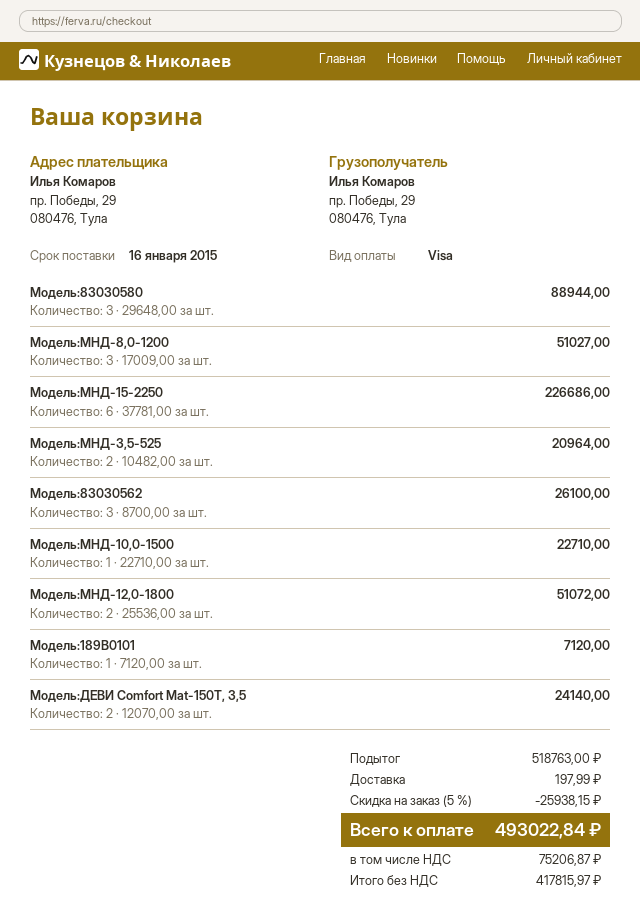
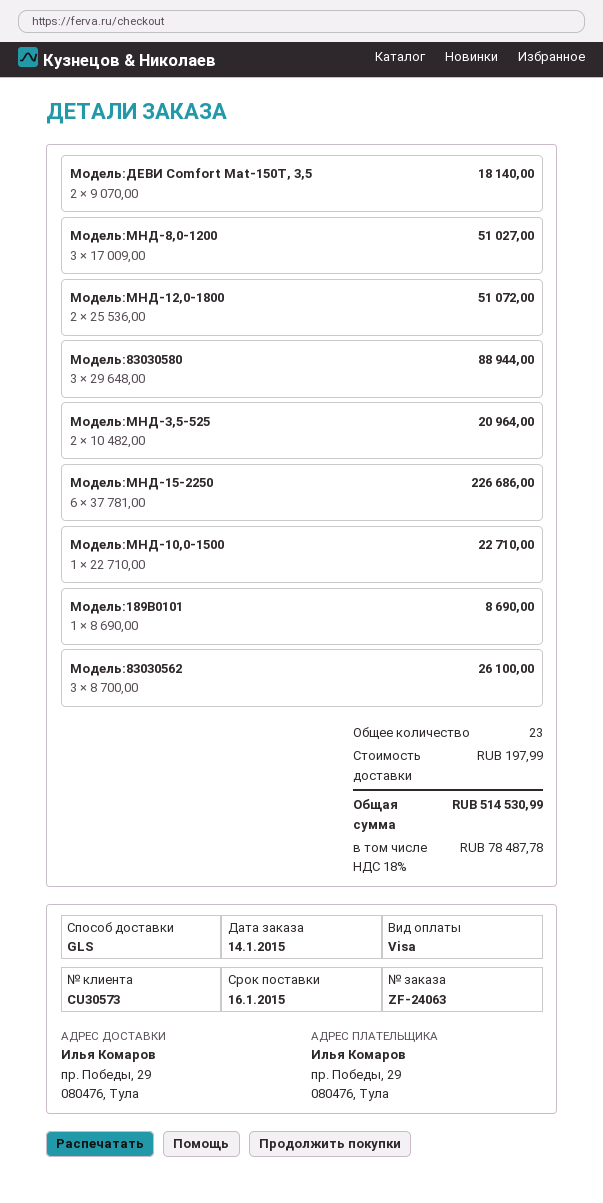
Модель:189B0101: 1 x 7120.00 = 7120.00 -> 1 x 8690.00 = 8690.00
Модель:ДЕВИ Comfort Mat-150T, 3,5: 2 x 12070.00 = 24140.00 -> 2 x 9070.00 = 18140.00
discount: 5% = 25938.15 -> none
tax: 75206.87 -> 78487.78
total: 493022.84 -> 514530.99

